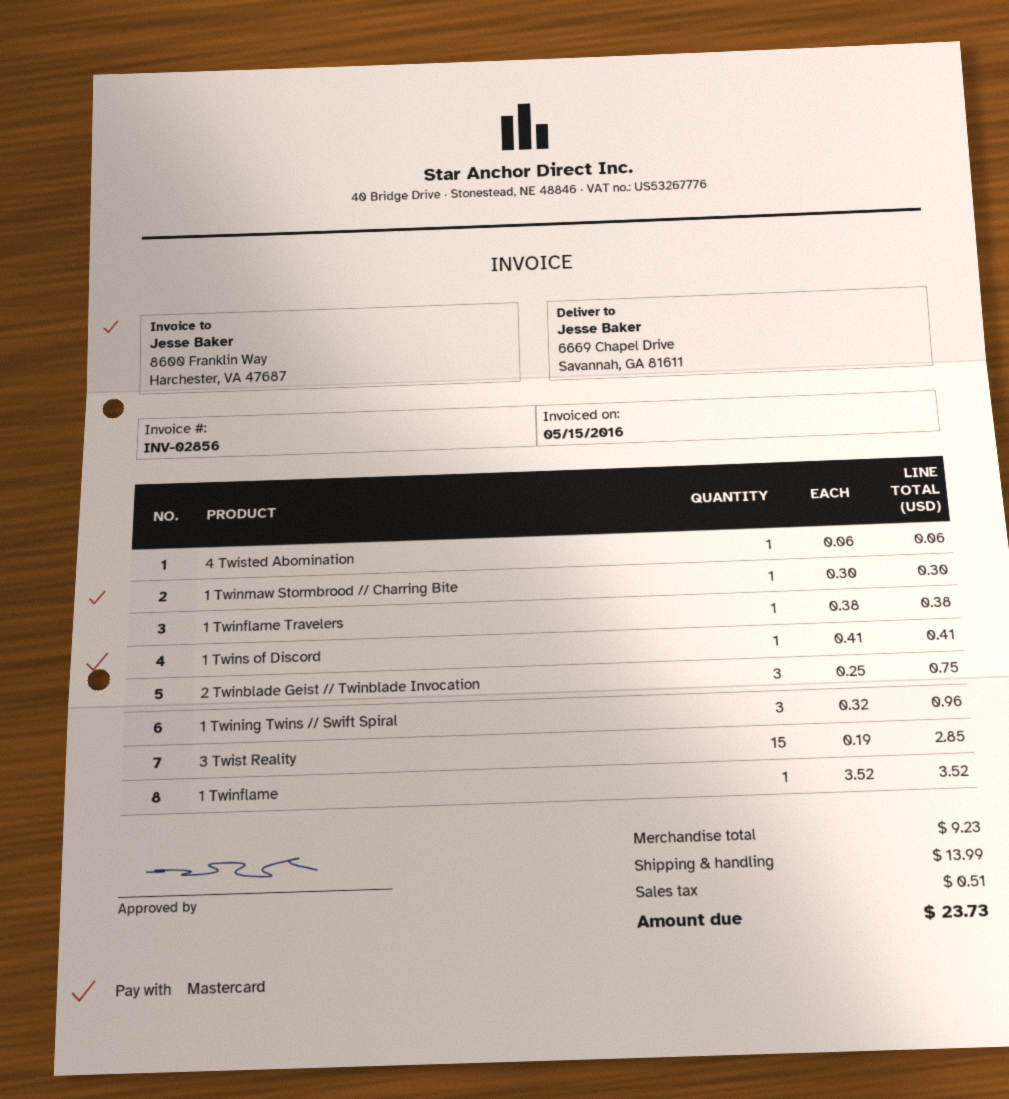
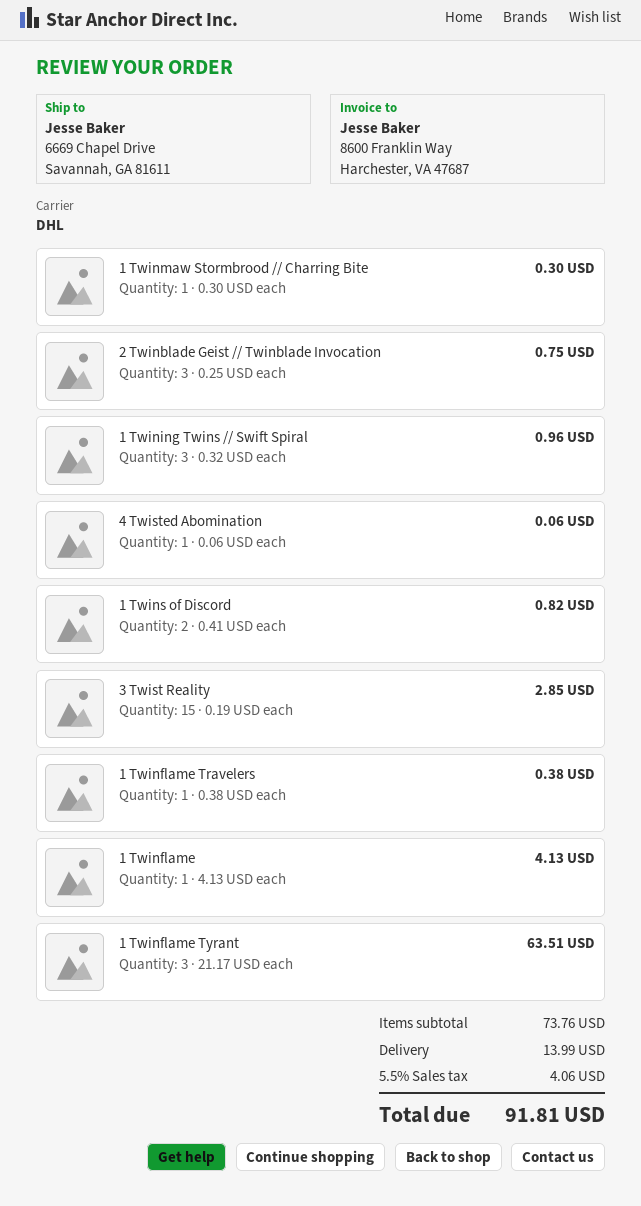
1 Twins of Discord: 1 x 0.41 = 0.41 -> 2 x 0.41 = 0.82
1 Twinflame: 1 x 3.52 = 3.52 -> 1 x 4.13 = 4.13
1 Twinflame Tyrant: none -> 3 x 21.17 = 63.51
subtotal: 9.23 -> 73.76
tax: 0.51 -> 4.06
total: 23.73 -> 91.81

